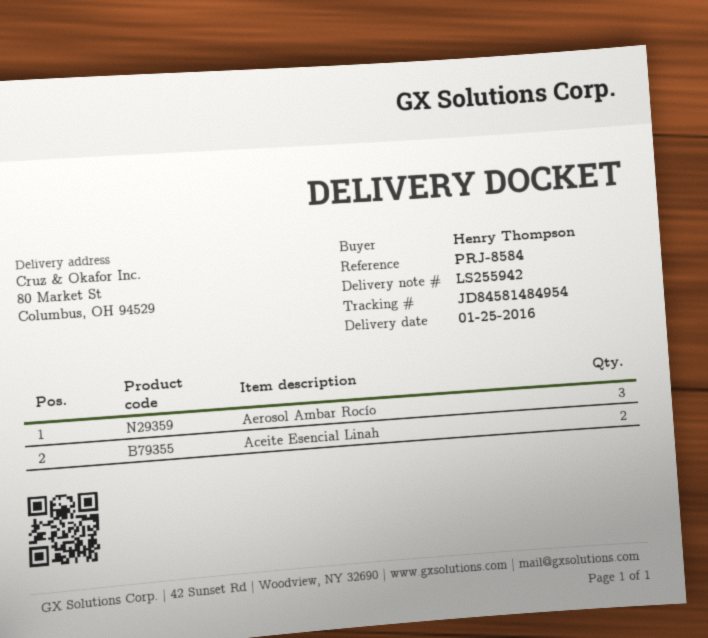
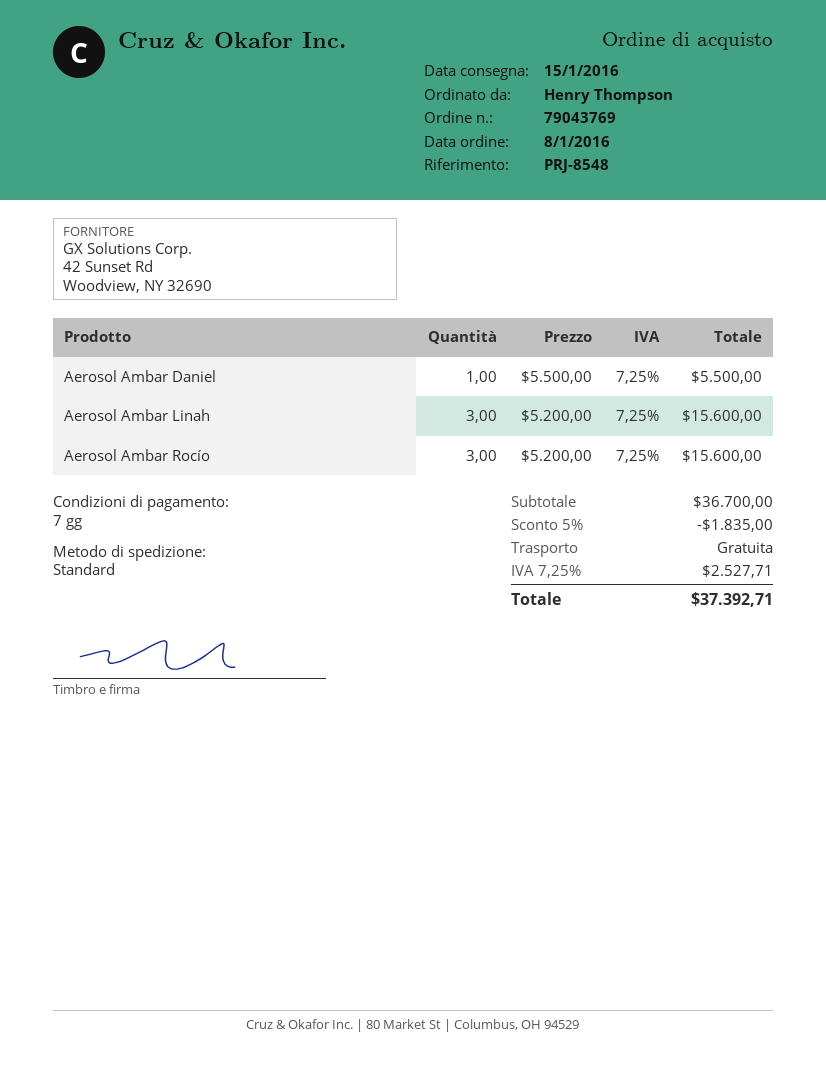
delivery date: 2016-01-25 -> 2016-01-15
reference: PRJ-8584 -> PRJ-8548
Aceite Esencial Linah: 2 -> none
Aerosol Ambar Daniel: none -> 1
Aerosol Ambar Linah: none -> 3

